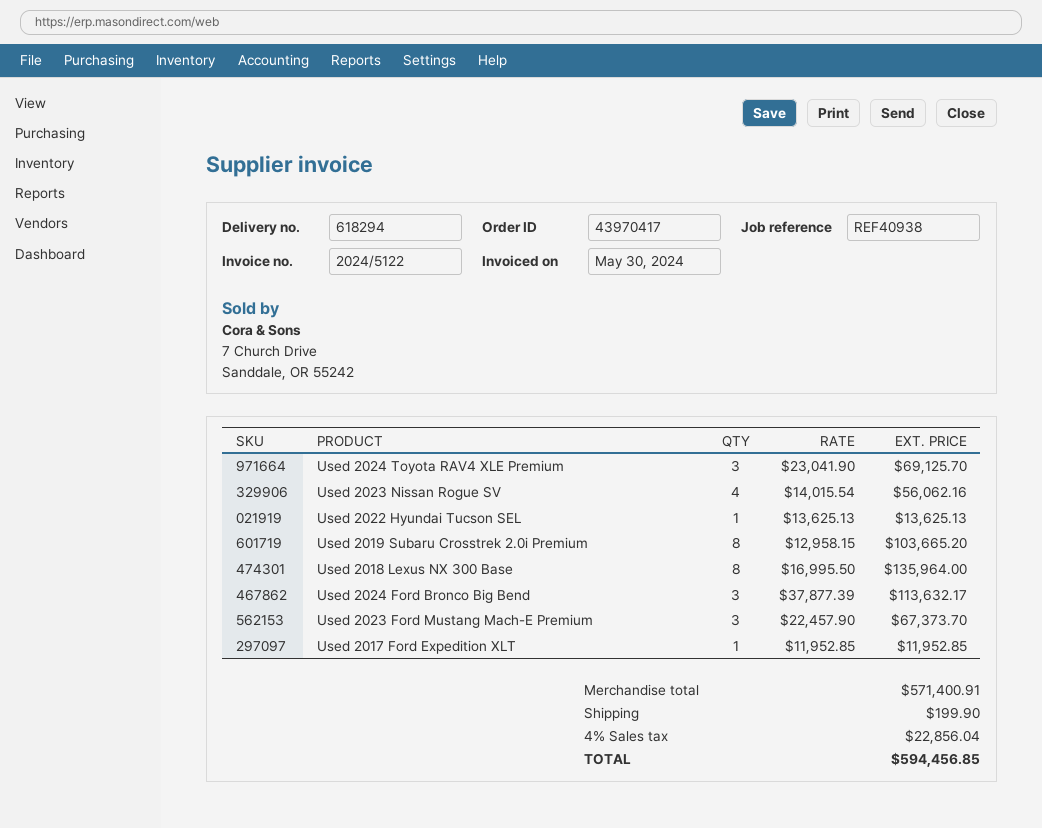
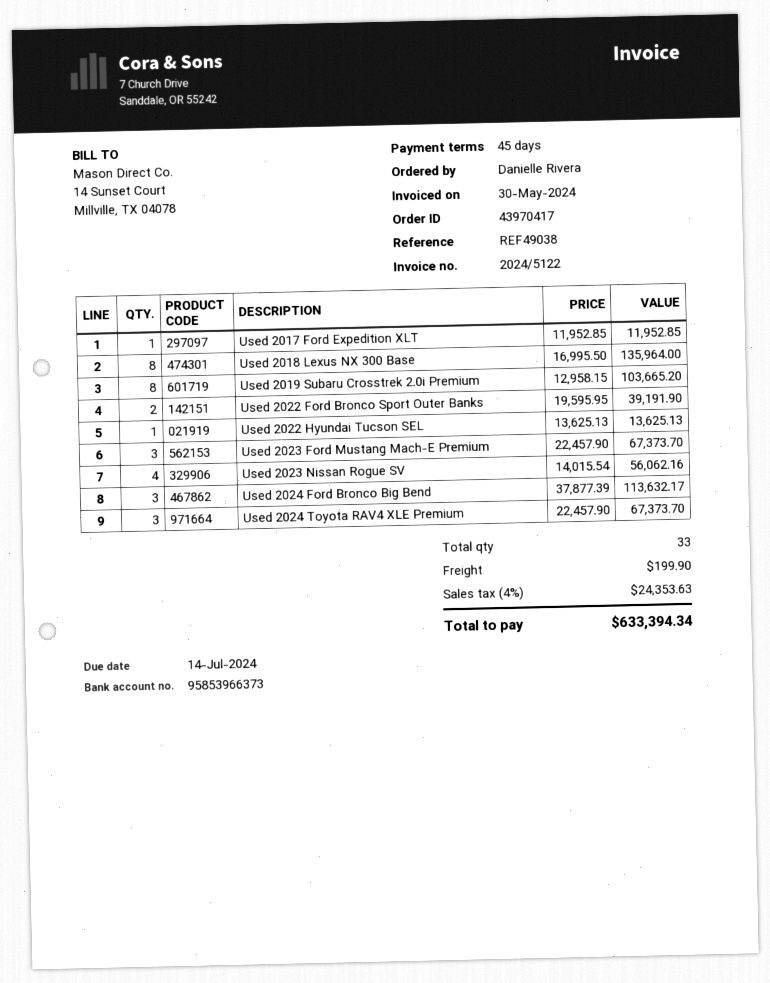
reference: REF40938 -> REF49038
Used 2024 Toyota RAV4 XLE Premium: 3 x 23041.90 = 69125.70 -> 3 x 22457.90 = 67373.70
Used 2022 Ford Bronco Sport Outer Banks: none -> 2 x 19595.95 = 39191.90
tax: 4% = 22856.04 -> 4% = 24353.63
total: 594456.85 -> 633394.34

